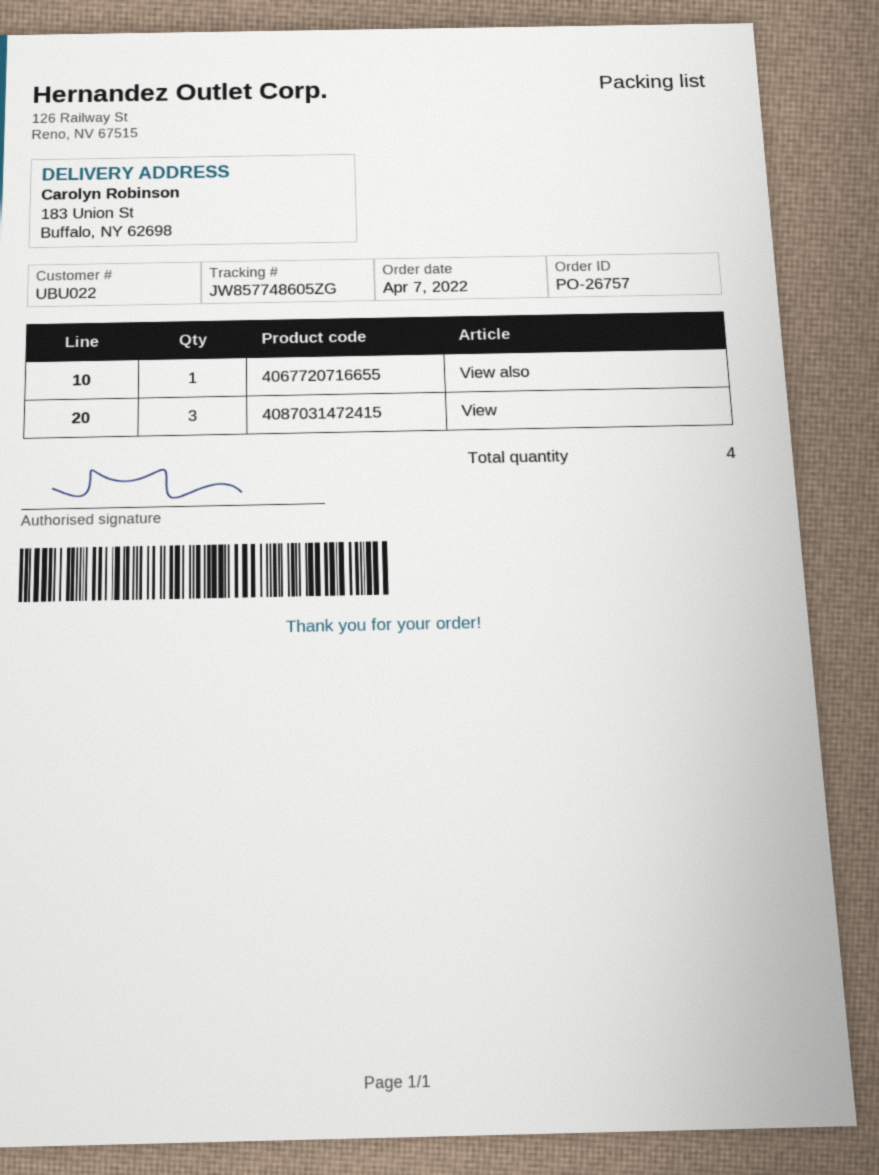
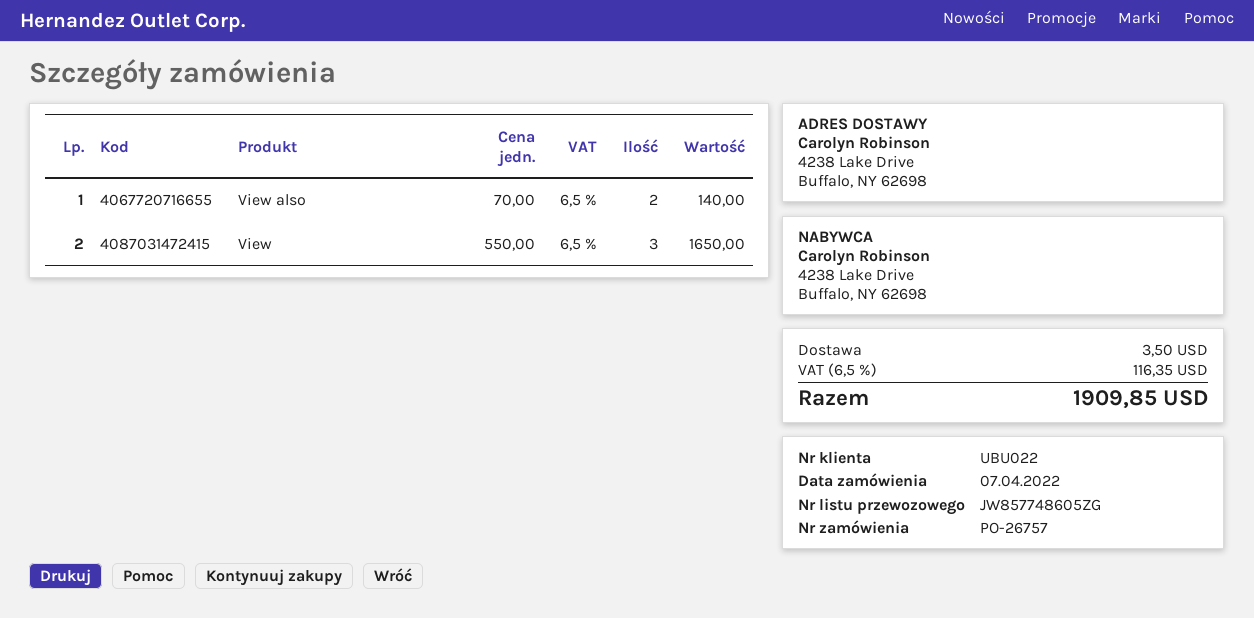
ship to: 183 Union St, Buffalo, NY 62698 -> 4238 Lake Drive, Buffalo, NY 62698
View also: 1 -> 2

